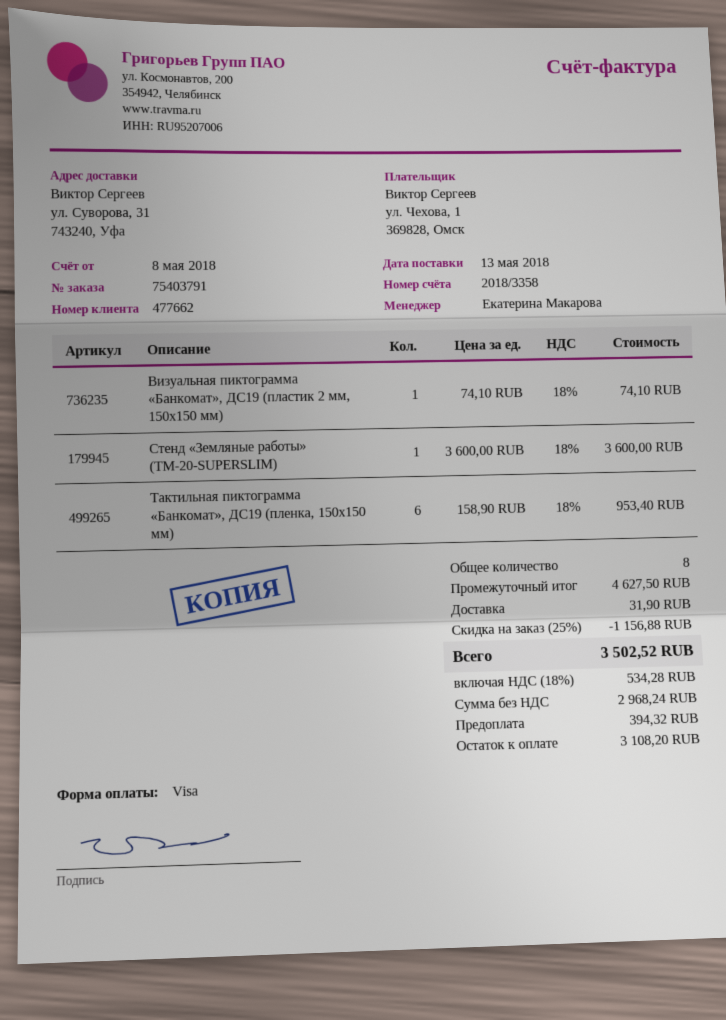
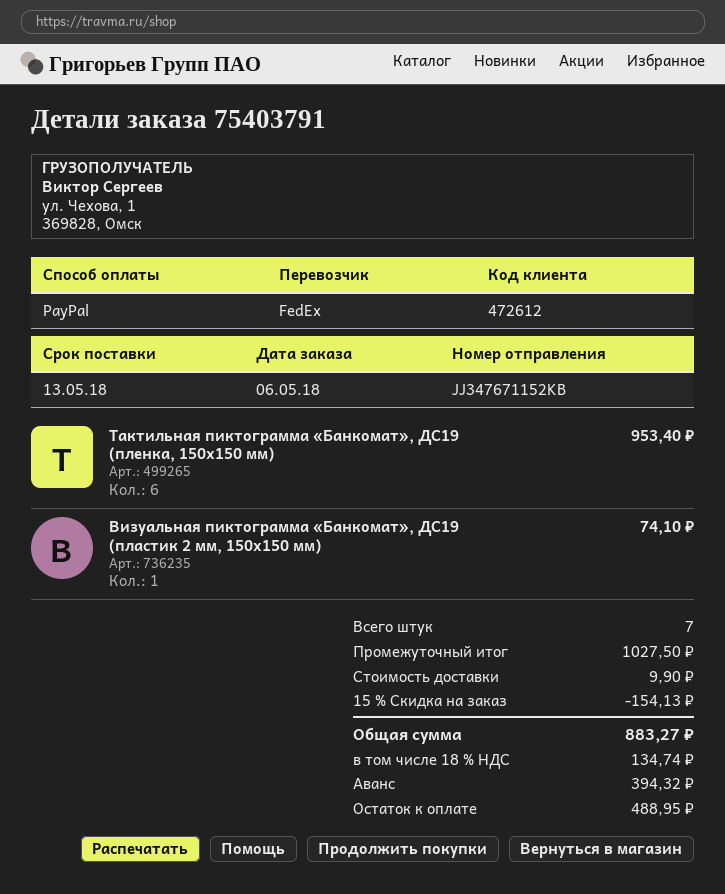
customer number: 477662 -> 472612
payment method: Visa -> PayPal
ship to: ул. Суворова, 31, 743240, Уфа -> ул. Чехова, 1, 369828, Омск
Стенд «Земляные работы» (TM-20-SUPERSLIM): 1 for 3600.00 -> none
total quantity: 8 -> 7
subtotal: 4627.50 -> 1027.50
discount: 25% = 1156.88 -> 15% = 154.13
shipping: 31.90 -> 9.90
tax: 18% = 534.28 -> 18% = 134.74
total: 3502.52 -> 883.27
balance: 3108.20 -> 488.95

